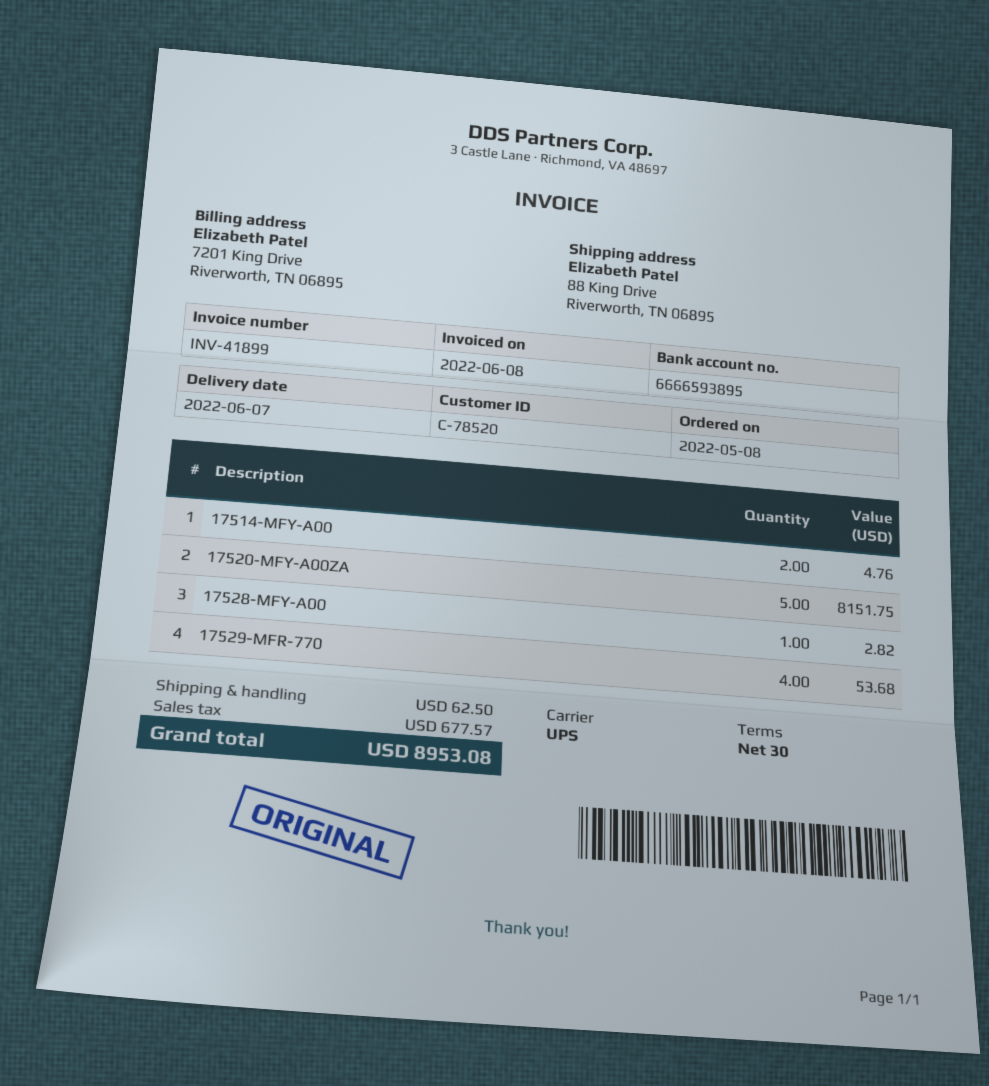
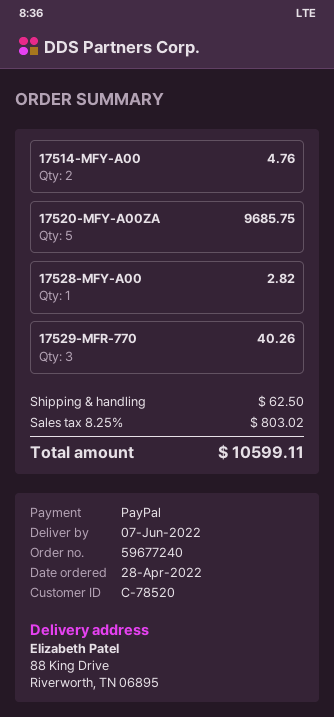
order date: 2022-05-08 -> 2022-04-28
17520-MFY-A00ZA: 5 for 8151.75 -> 5 for 9685.75
17529-MFR-770: 4 for 53.68 -> 3 for 40.26
tax: 677.57 -> 803.02
total: 8953.08 -> 10599.11

